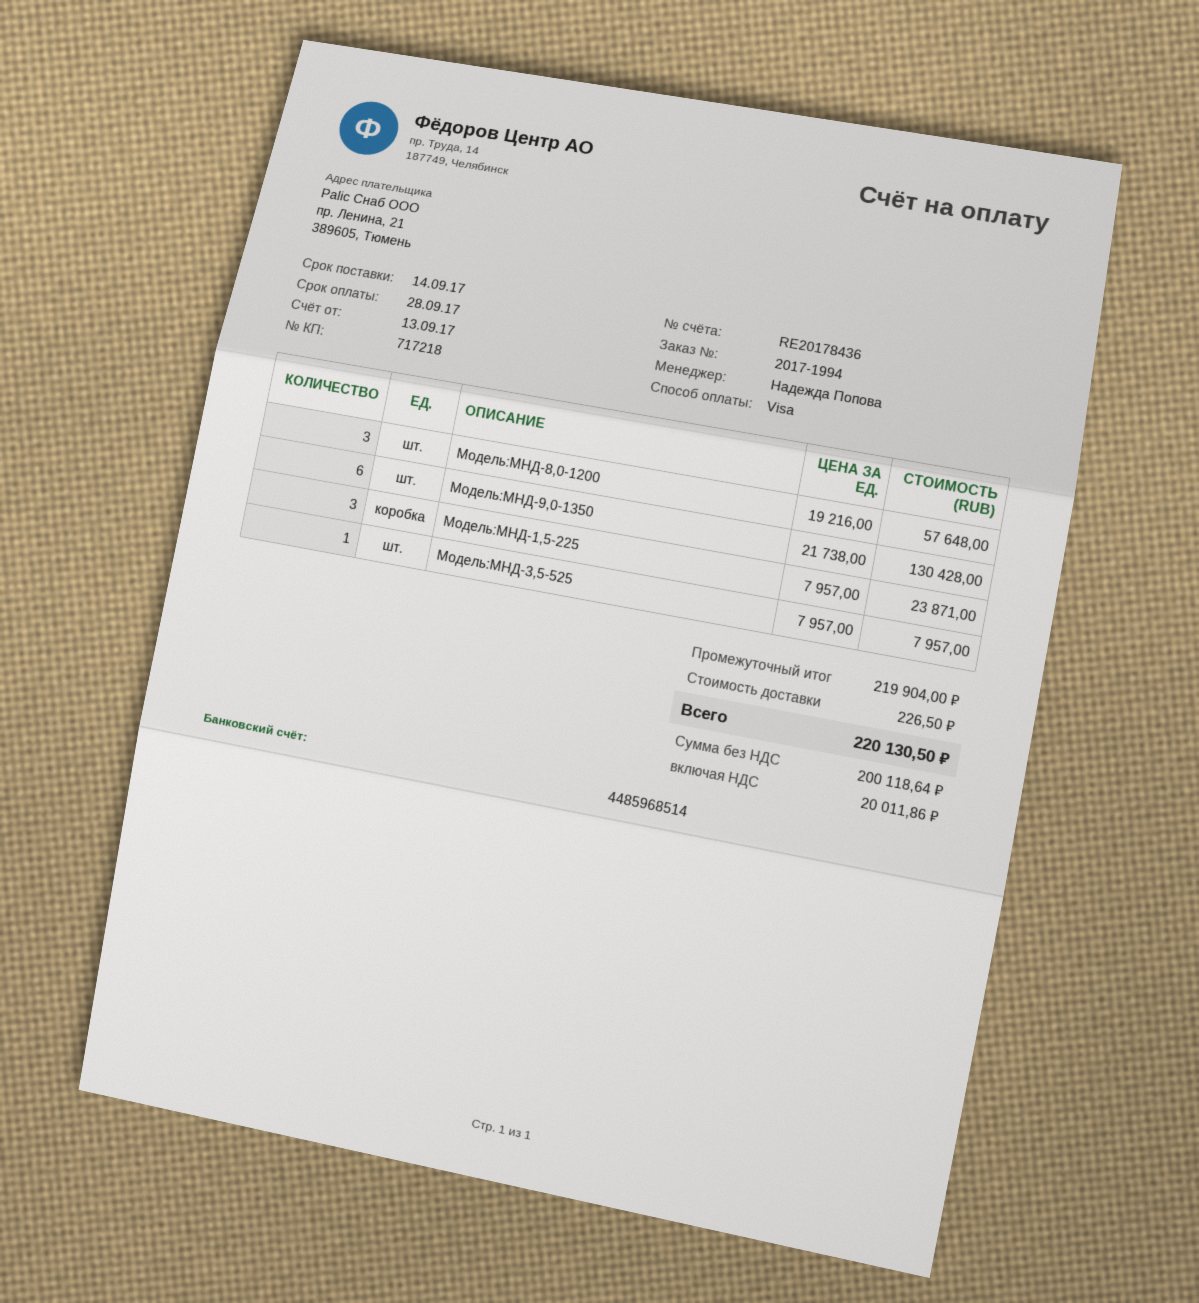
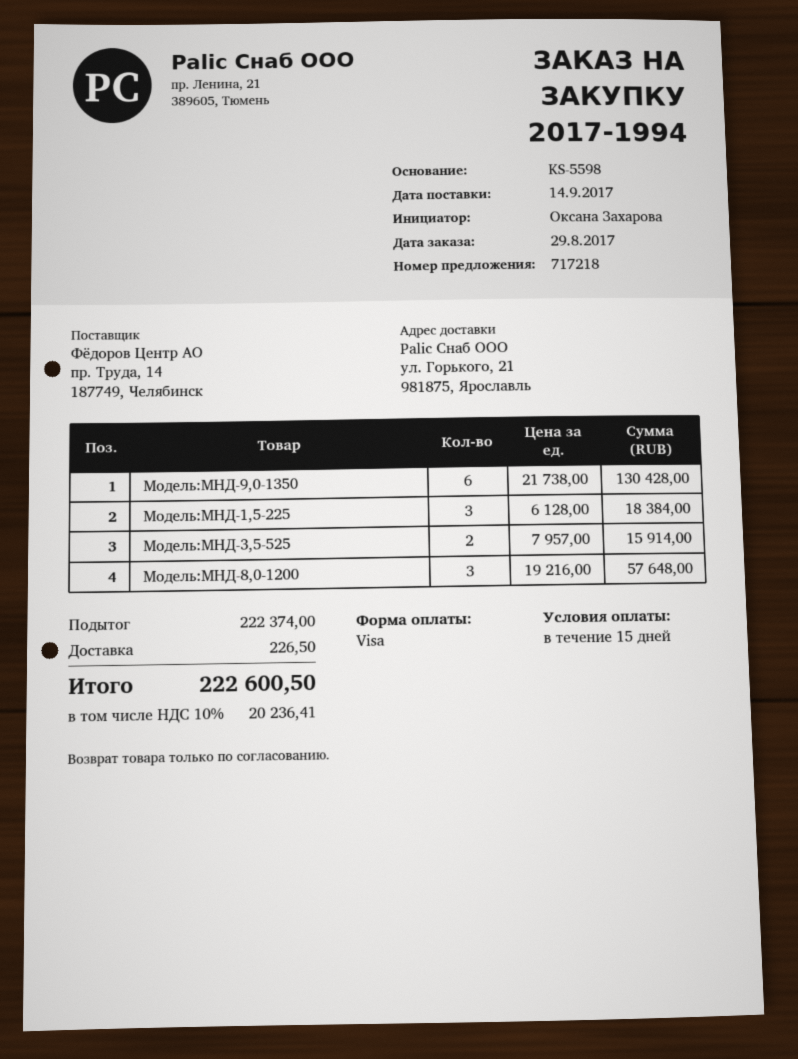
Модель:МНД-1,5-225: 3 x 7957.00 = 23871.00 -> 3 x 6128.00 = 18384.00
Модель:МНД-3,5-525: 1 x 7957.00 = 7957.00 -> 2 x 7957.00 = 15914.00
subtotal: 219904.00 -> 222374.00
tax: 20011.86 -> 20236.41
total: 220130.50 -> 222600.50

